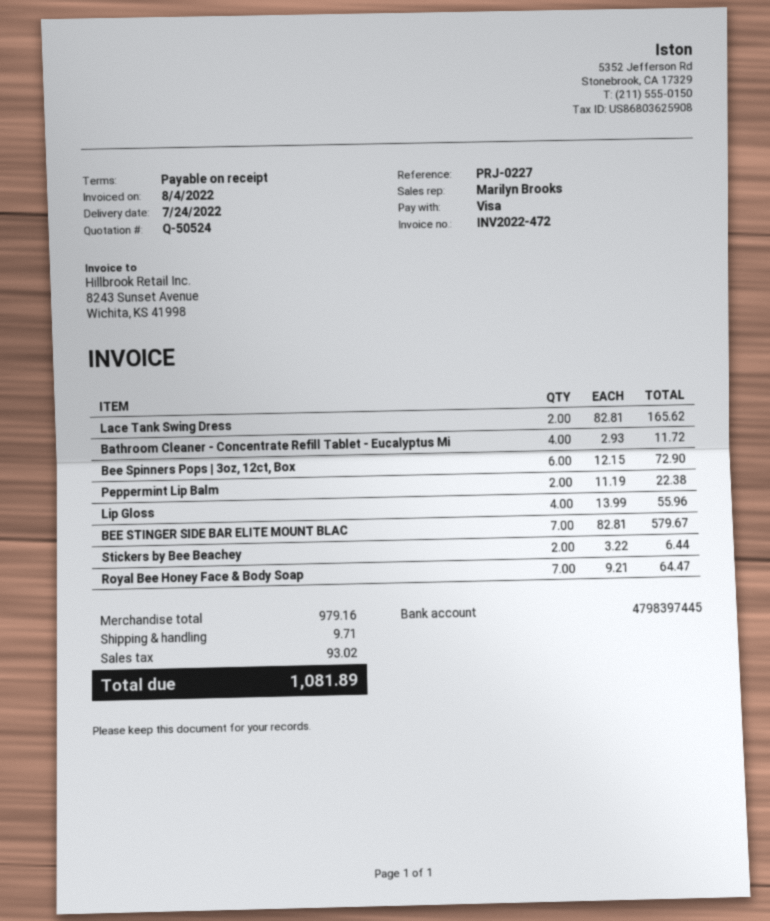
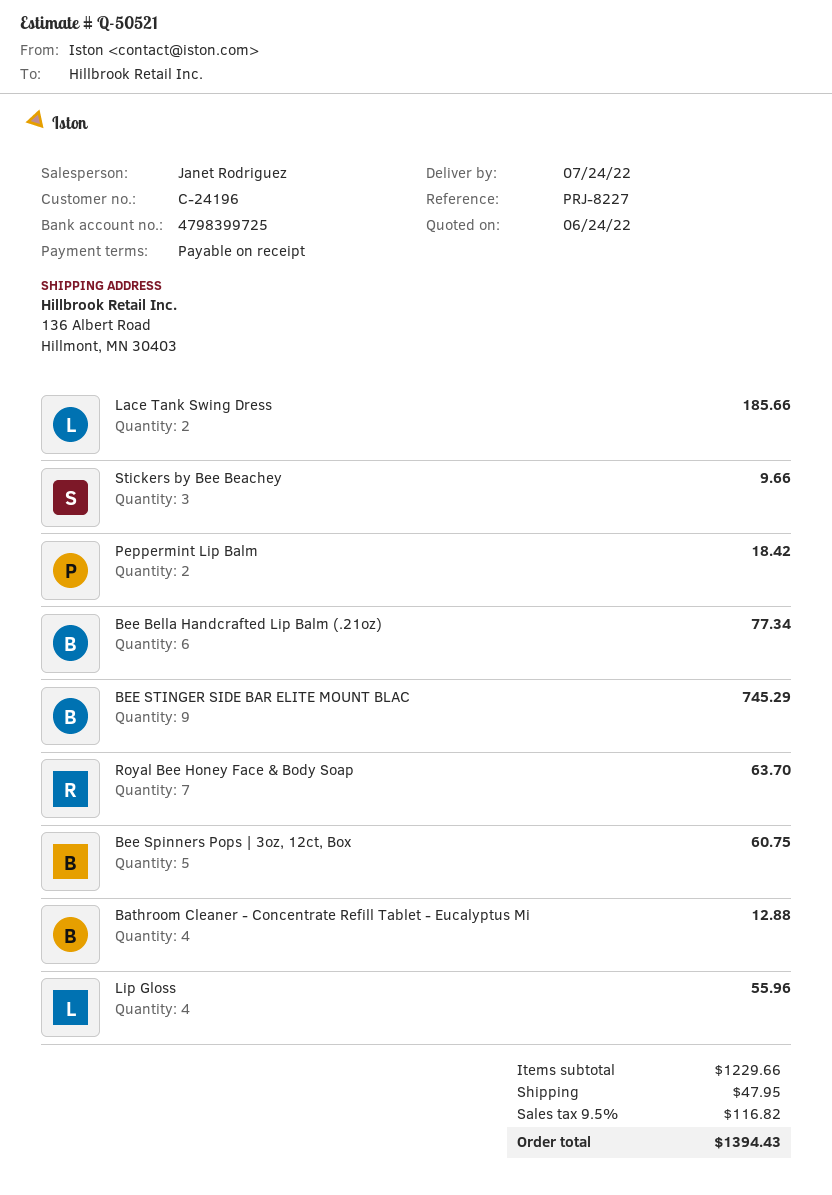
quote number: Q-50524 -> Q-50521
reference: PRJ-0227 -> PRJ-8227
sales rep: Marilyn Brooks -> Janet Rodriguez
bank account: 4798397445 -> 4798399725
Lace Tank Swing Dress: 2 for 165.62 -> 2 for 185.66
Bathroom Cleaner - Concentrate Refill Tablet - Eucalyptus Mi: 4 for 11.72 -> 4 for 12.88
Bee Spinners Pops | 3oz, 12ct, Box: 6 for 72.90 -> 5 for 60.75
Peppermint Lip Balm: 2 for 22.38 -> 2 for 18.42
BEE STINGER SIDE BAR ELITE MOUNT BLAC: 7 for 579.67 -> 9 for 745.29
Stickers by Bee Beachey: 2 for 6.44 -> 3 for 9.66
Royal Bee Honey Face & Body Soap: 7 for 64.47 -> 7 for 63.70
Bee Bella Handcrafted Lip Balm (.21oz): none -> 6 for 77.34
subtotal: 979.16 -> 1229.66
shipping: 9.71 -> 47.95
tax: 93.02 -> 116.82
total: 1081.89 -> 1394.43

